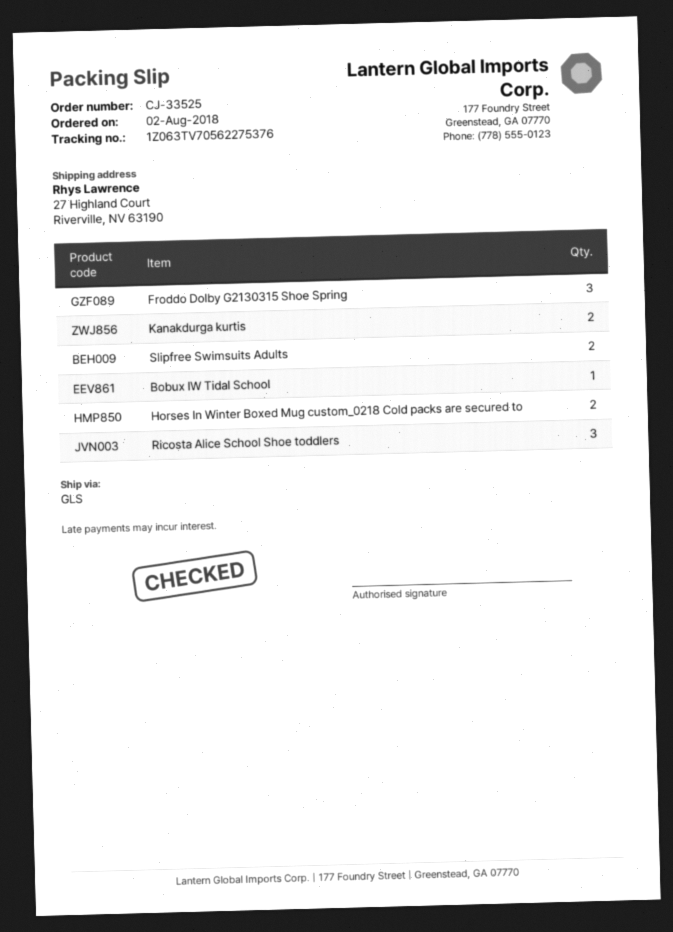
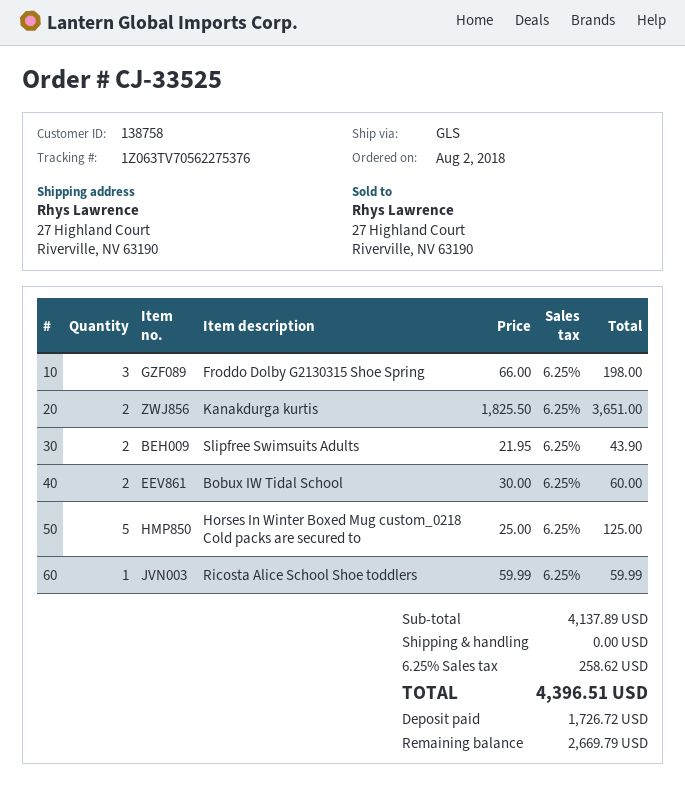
Bobux IW Tidal School: 1 -> 2
Horses In Winter Boxed Mug custom_0218 Cold packs are secured to: 2 -> 5
Ricosta Alice School Shoe toddlers: 3 -> 1

